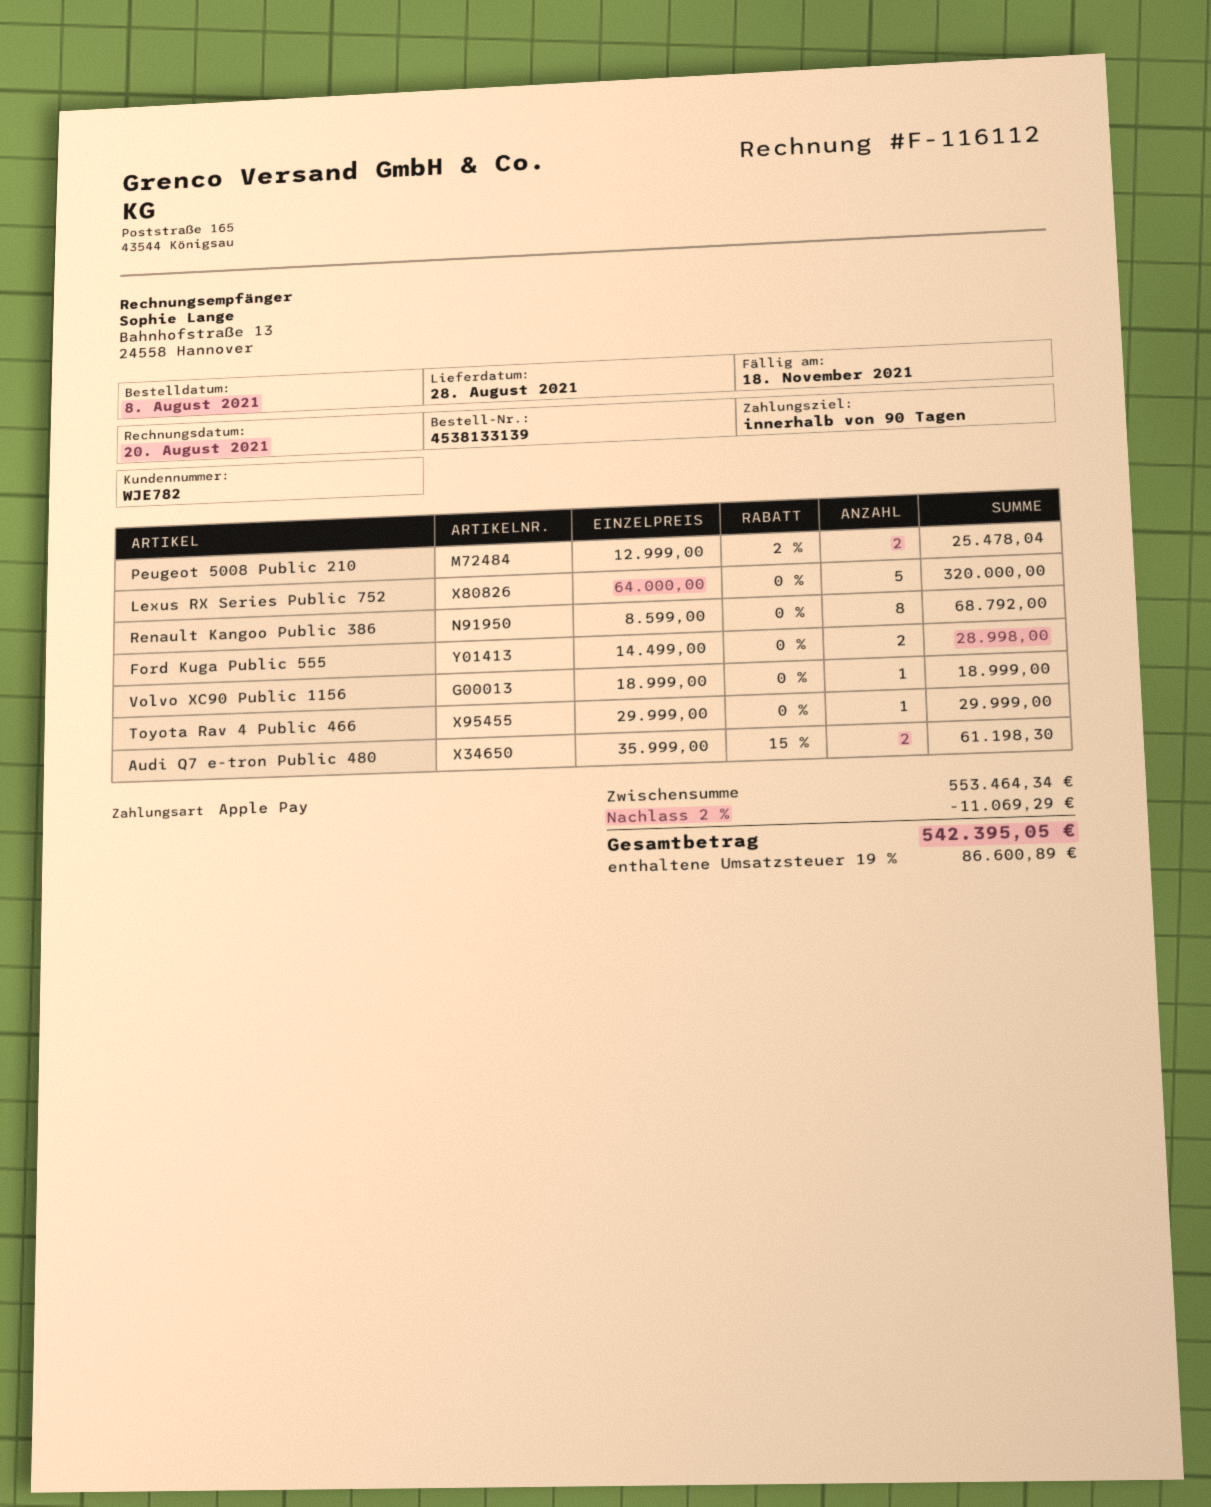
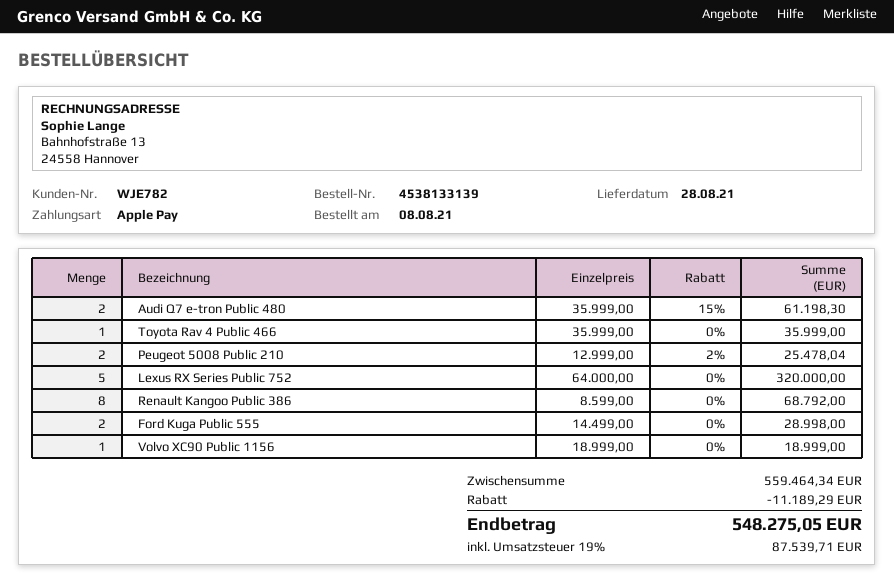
Toyota Rav 4 Public 466: 1 x 29999.00 = 29999.00 -> 1 x 35999.00 = 35999.00
subtotal: 553464.34 -> 559464.34
discount: 11069.29 -> 11189.29
tax: 19% = 86600.89 -> 19% = 87539.71
total: 542395.05 -> 548275.05

